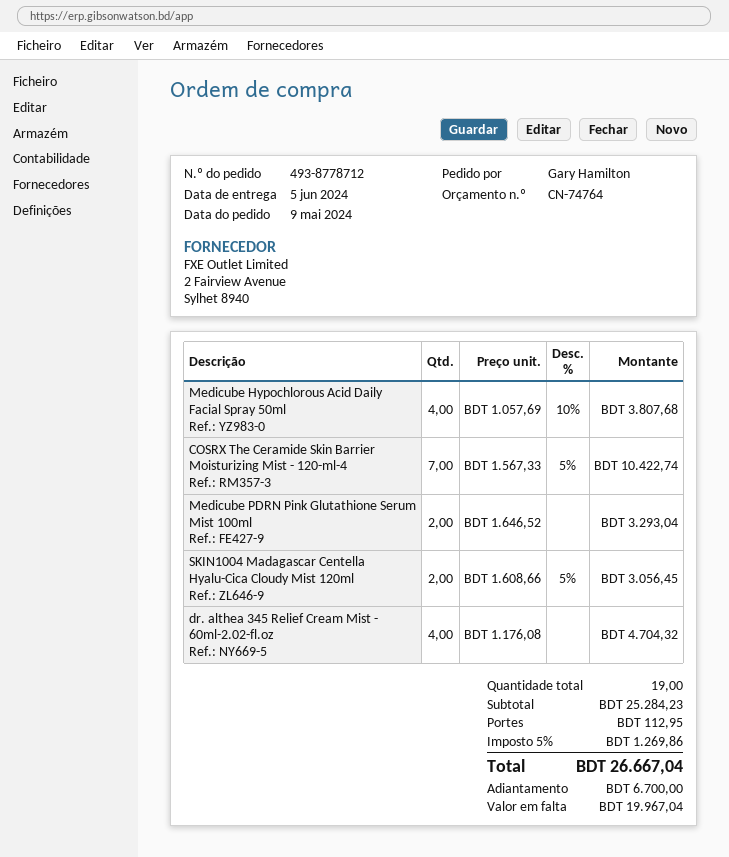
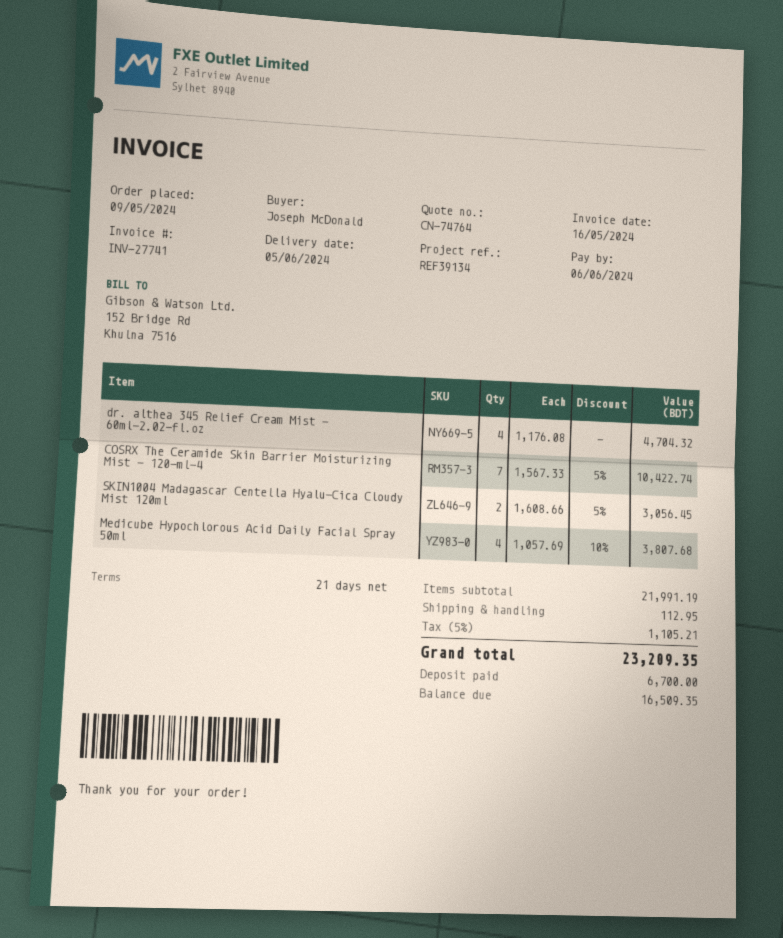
ordered by: Gary Hamilton -> Joseph McDonald
Medicube PDRN Pink Glutathione Serum Mist 100ml: 2 x 1646.52 = 3293.04 -> none
subtotal: 25284.23 -> 21991.19
tax: 5% = 1269.86 -> 5% = 1105.21
total: 26667.04 -> 23209.35
balance: 19967.04 -> 16509.35

